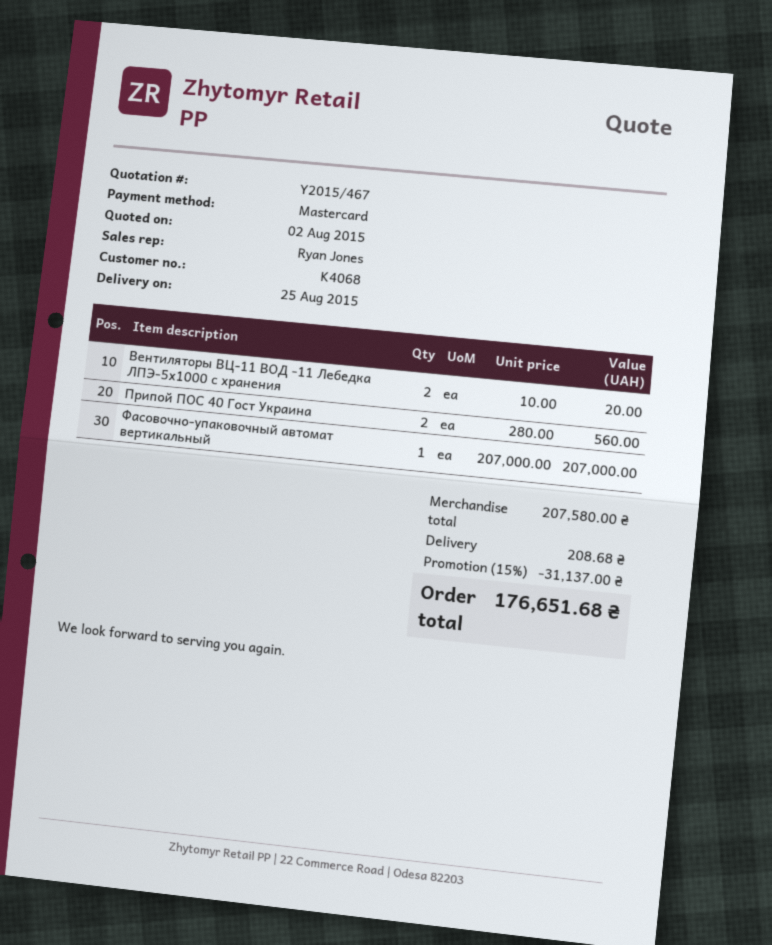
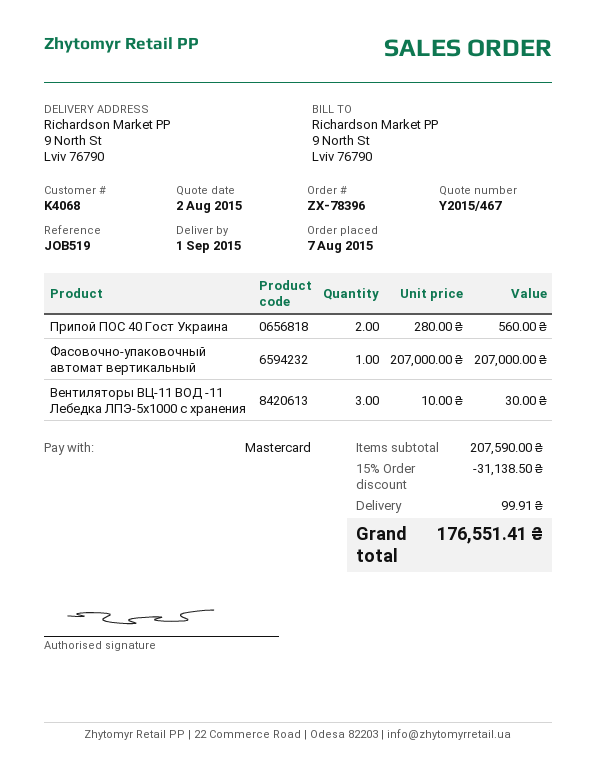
delivery date: 2015-08-25 -> 2015-09-01
Вентиляторы ВЦ-11 ВОД -11 Лебедка ЛПЭ-5х1000 с хранения: 2 x 10.00 = 20.00 -> 3 x 10.00 = 30.00
subtotal: 207580.00 -> 207590.00
discount: 15% = 31137.00 -> 15% = 31138.50
shipping: 208.68 -> 99.91
total: 176651.68 -> 176551.41

